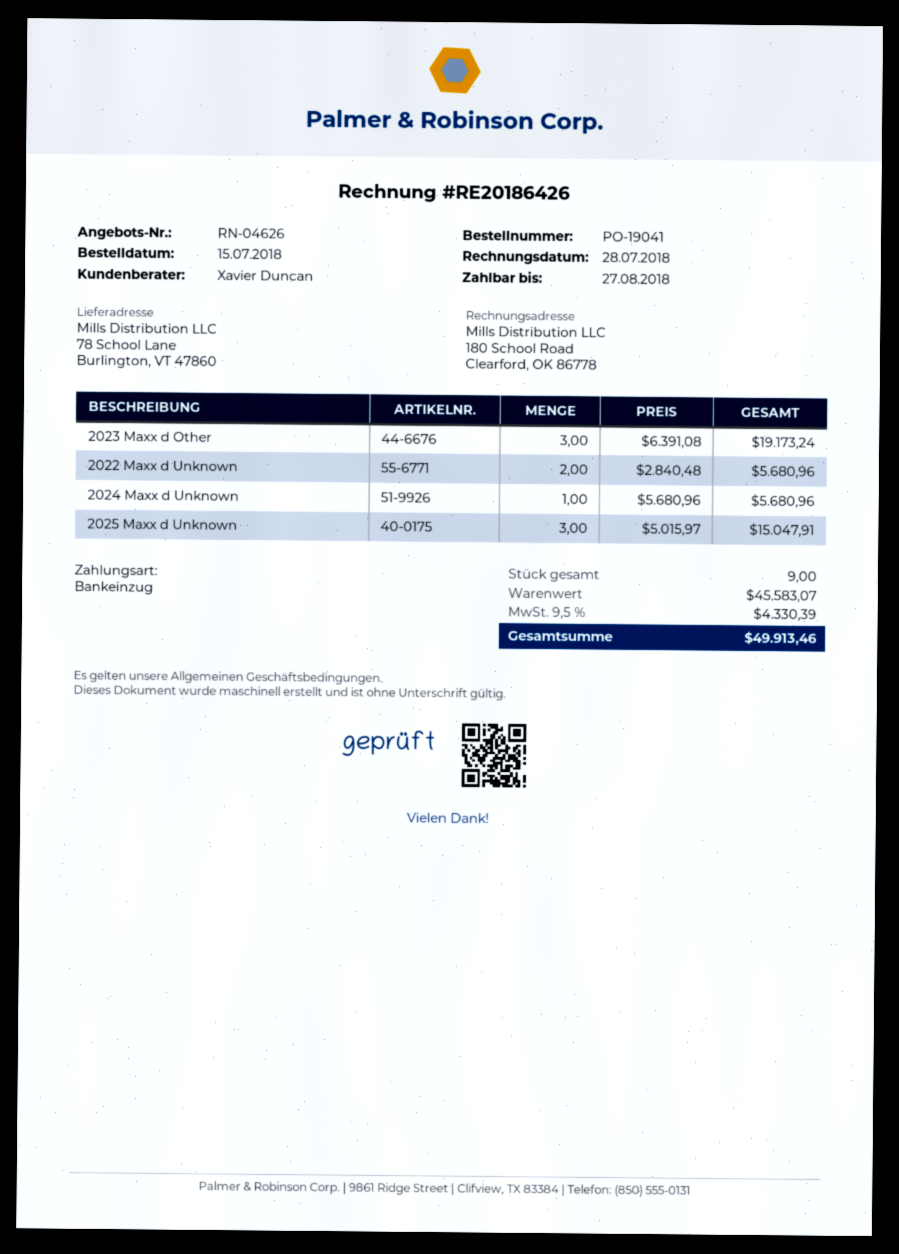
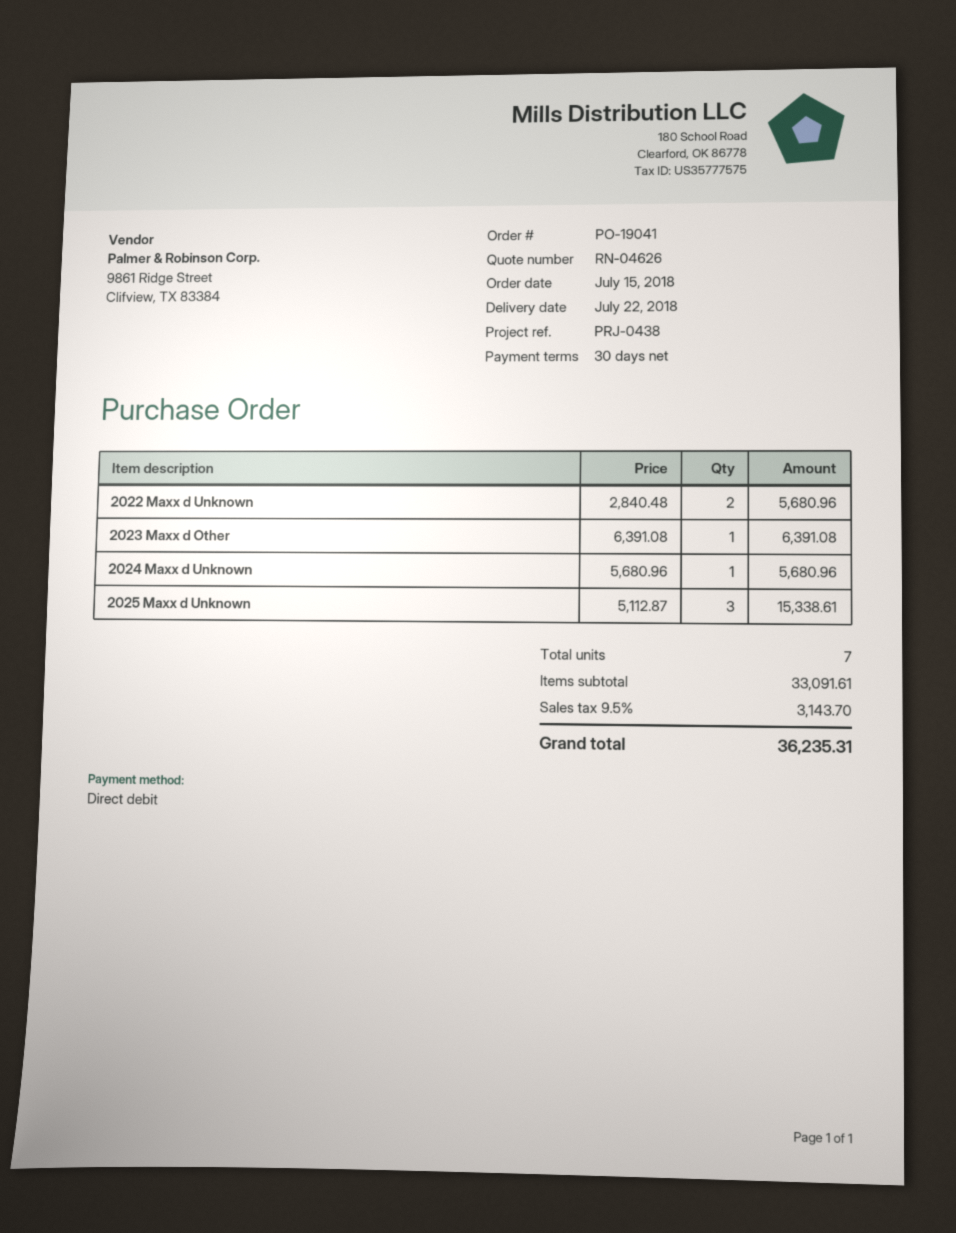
2023 Maxx d Other: 3 x 6391.08 = 19173.24 -> 1 x 6391.08 = 6391.08
2025 Maxx d Unknown: 3 x 5015.97 = 15047.91 -> 3 x 5112.87 = 15338.61
total quantity: 9 -> 7
subtotal: 45583.07 -> 33091.61
tax: 9.5% = 4330.39 -> 9.5% = 3143.70
total: 49913.46 -> 36235.31

